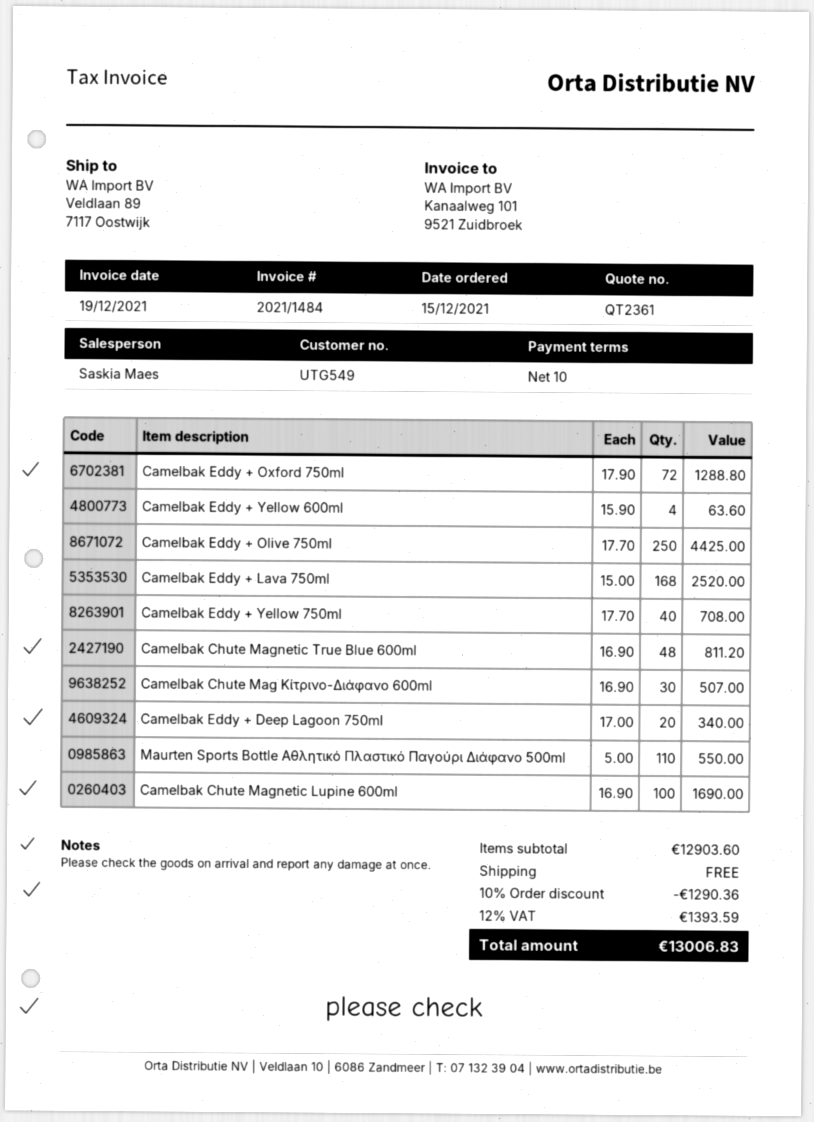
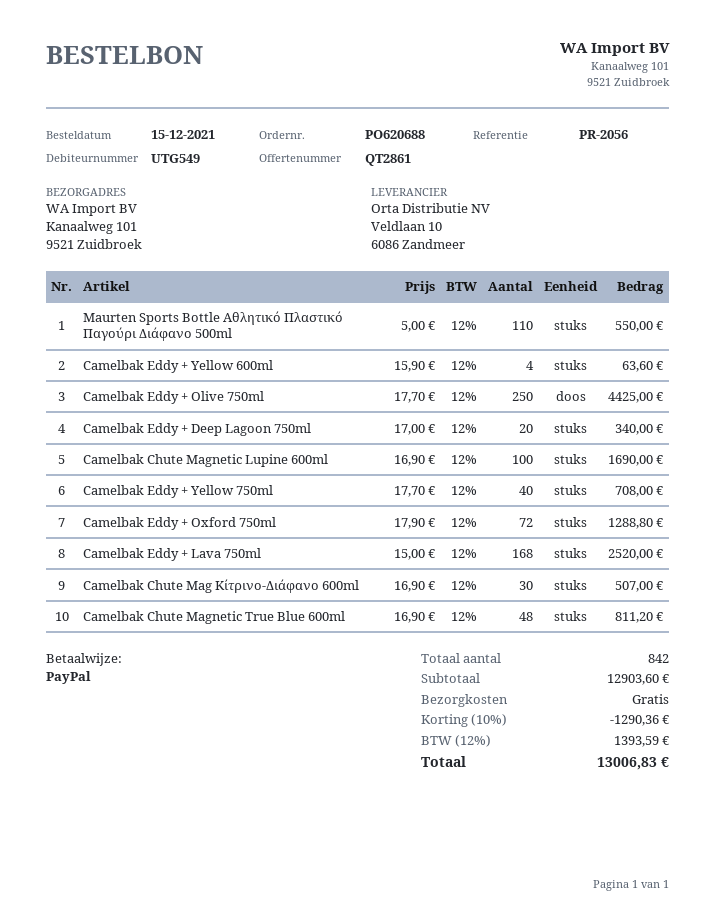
quote number: QT2361 -> QT2861
ship to: Veldlaan 89, 7117 Oostwijk -> Kanaalweg 101, 9521 Zuidbroek

